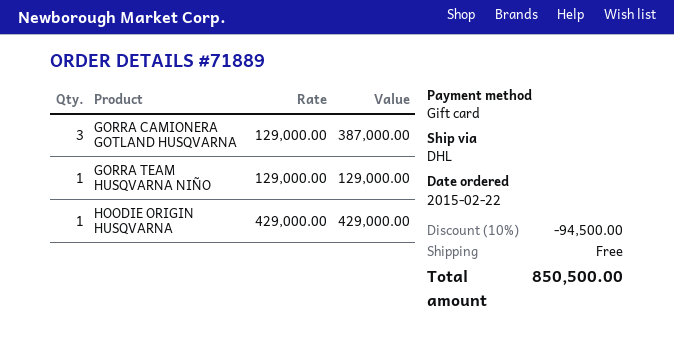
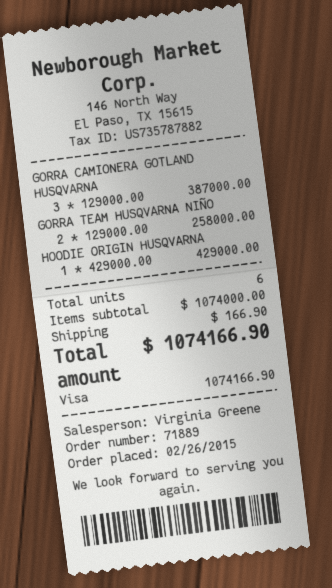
order date: 2015-02-22 -> 2015-02-26
payment method: gift card -> Visa
GORRA TEAM HUSQVARNA NIÑO: 1 x 129000.00 = 129000.00 -> 2 x 129000.00 = 258000.00
discount: 10% = 94500.00 -> none
shipping: 0.00 -> 166.90
total: 850500.00 -> 1074166.90

